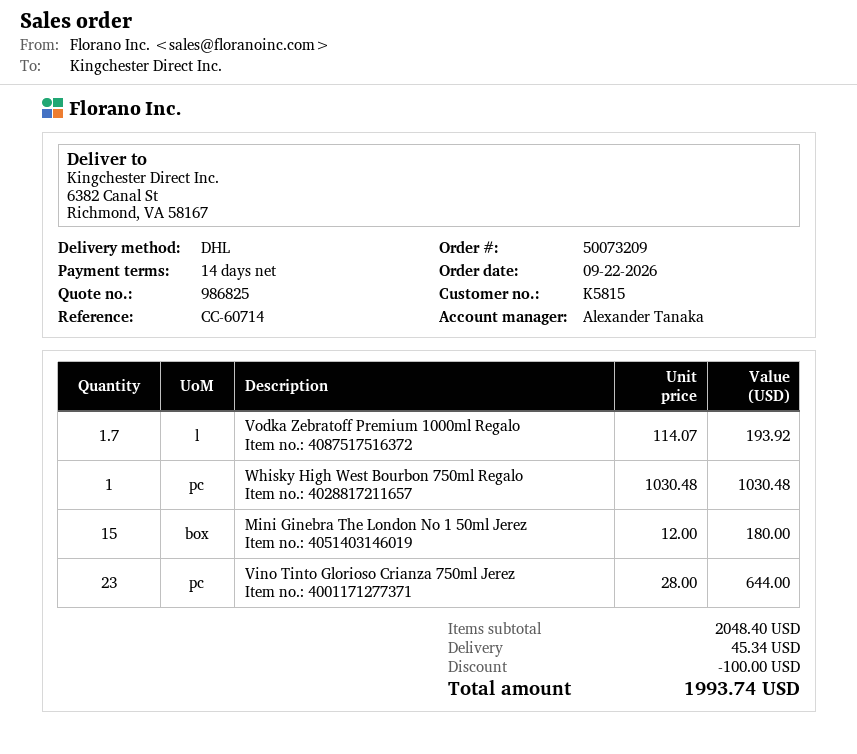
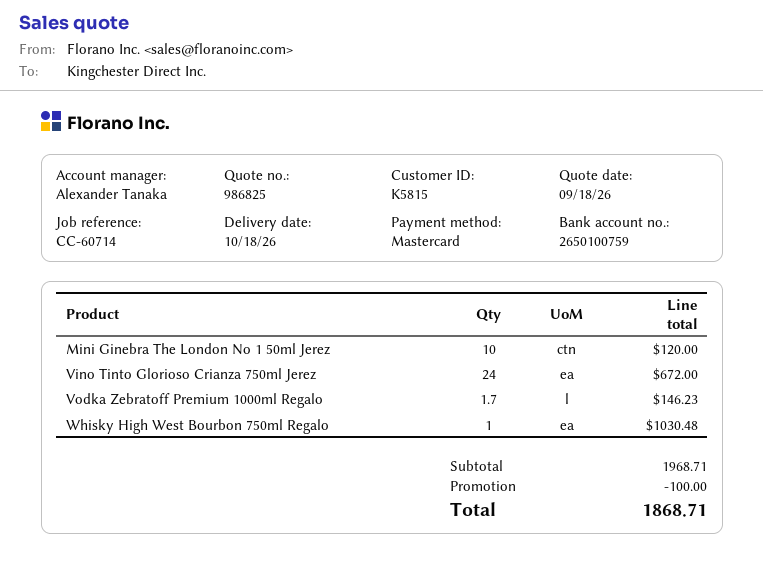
Vodka Zebratoff Premium 1000ml Regalo: 1.7 for 193.92 -> 1.7 for 146.23
Mini Ginebra The London No 1 50ml Jerez: 15 for 180.00 -> 10 for 120.00
Vino Tinto Glorioso Crianza 750ml Jerez: 23 for 644.00 -> 24 for 672.00
subtotal: 2048.40 -> 1968.71
shipping: 45.34 -> none
total: 1993.74 -> 1868.71

